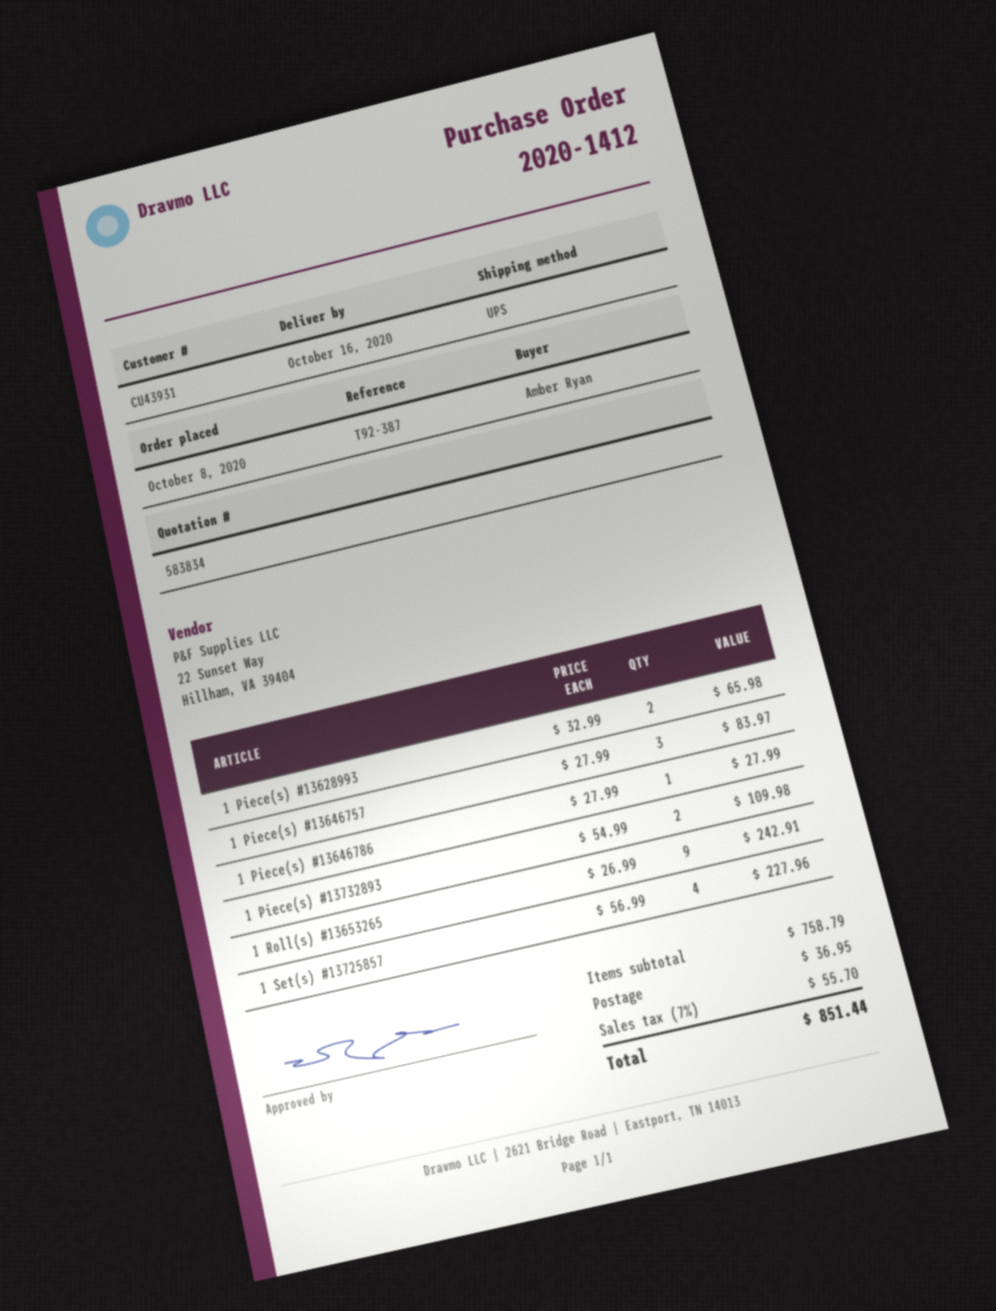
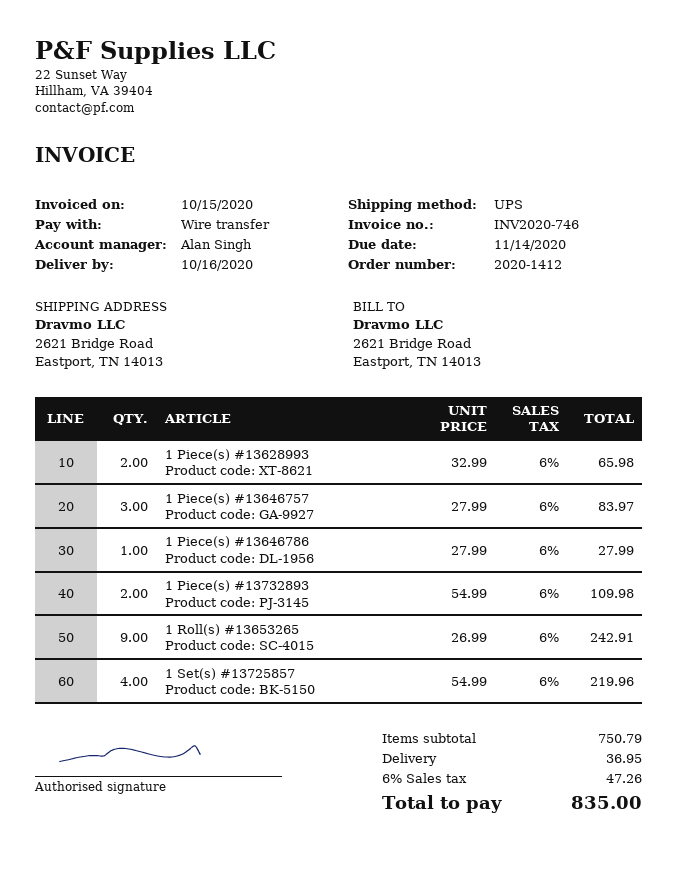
1 Set(s) #13725857: 4 x 56.99 = 227.96 -> 4 x 54.99 = 219.96
subtotal: 758.79 -> 750.79
tax: 7% = 55.70 -> 6% = 47.26
total: 851.44 -> 835.00

